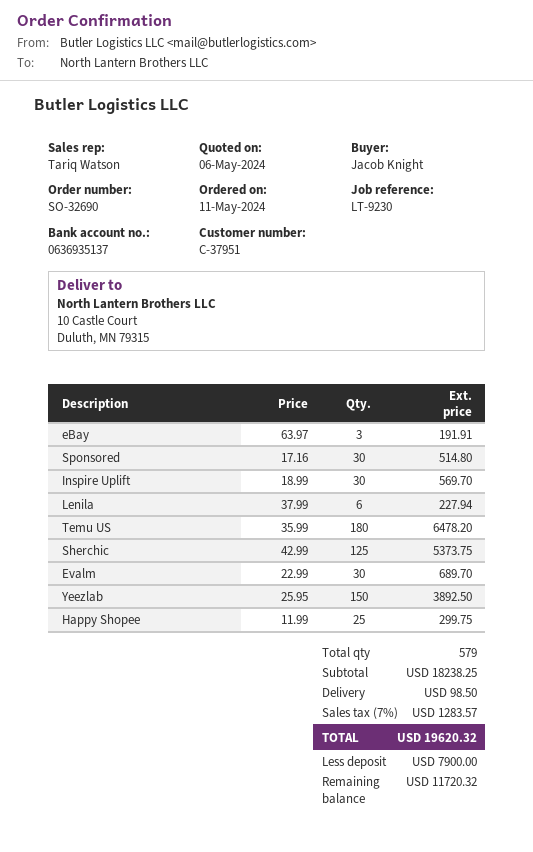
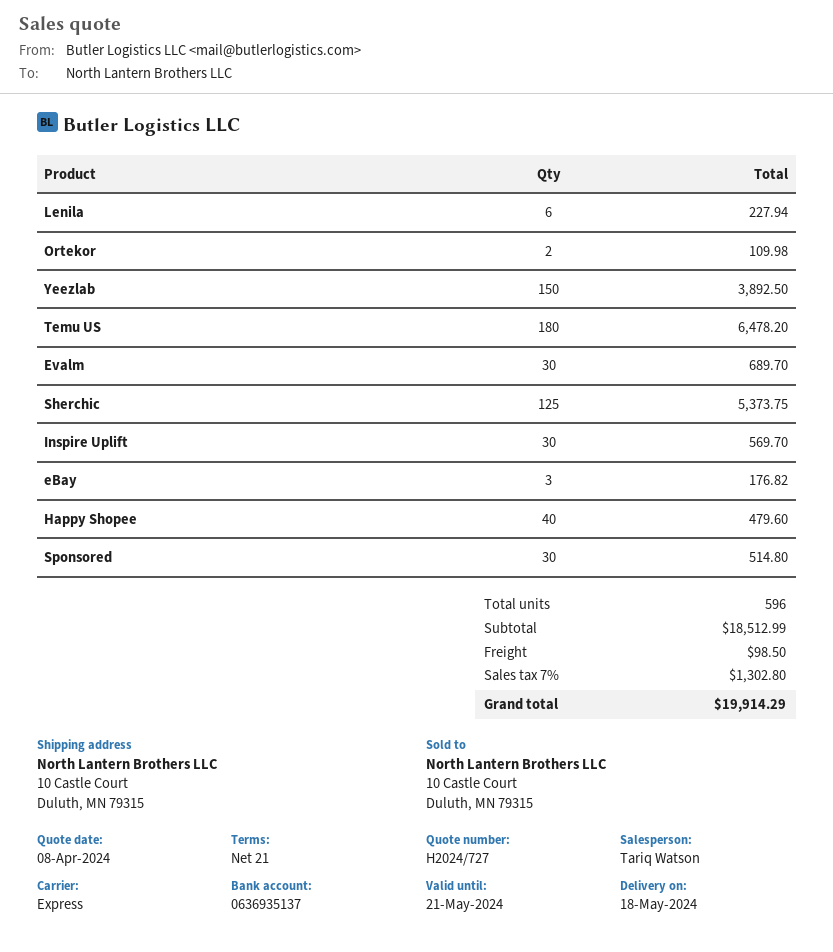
quote date: 2024-05-06 -> 2024-04-08
eBay: 3 for 191.91 -> 3 for 176.82
Happy Shopee: 25 for 299.75 -> 40 for 479.60
Ortekor: none -> 2 for 109.98
total quantity: 579 -> 596
subtotal: 18238.25 -> 18512.99
tax: 7% = 1283.57 -> 7% = 1302.80
total: 19620.32 -> 19914.29

